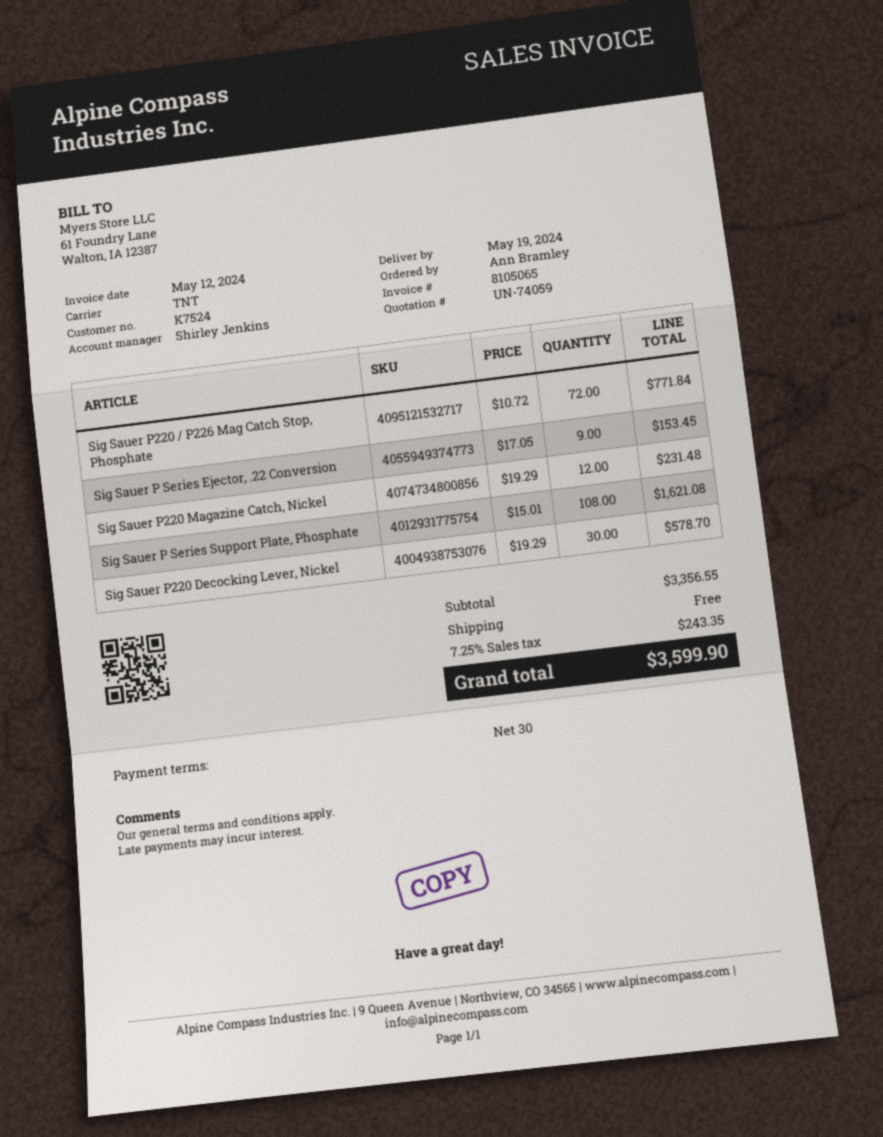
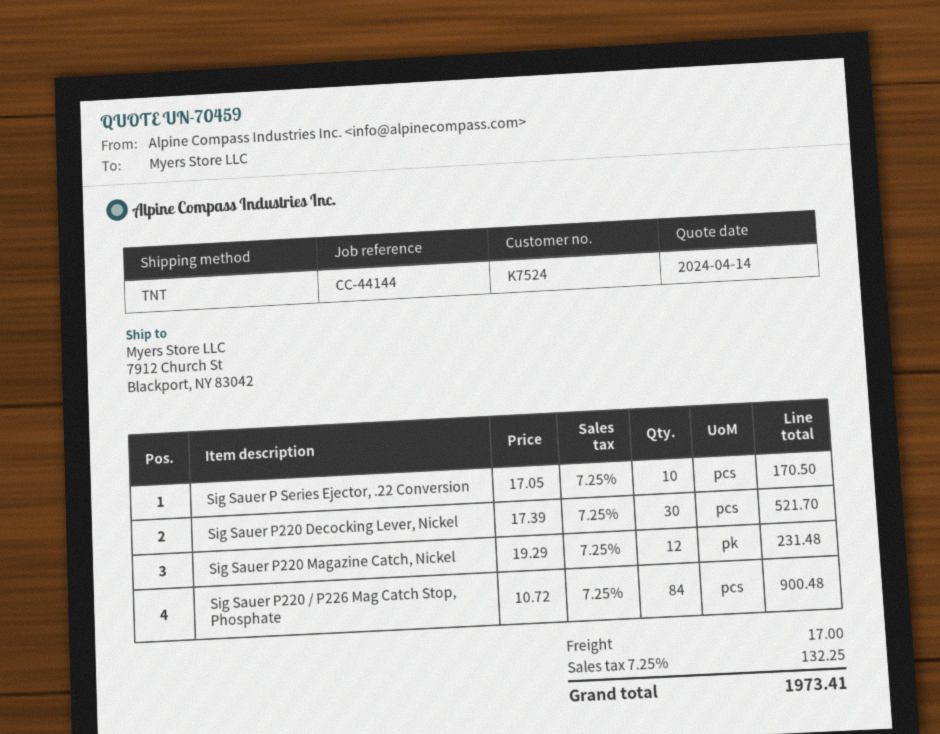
quote number: UN-74059 -> UN-70459
Sig Sauer P220 / P226 Mag Catch Stop, Phosphate: 72 x 10.72 = 771.84 -> 84 x 10.72 = 900.48
Sig Sauer P Series Ejector, .22 Conversion: 9 x 17.05 = 153.45 -> 10 x 17.05 = 170.50
Sig Sauer P Series Support Plate, Phosphate: 108 x 15.01 = 1621.08 -> none
Sig Sauer P220 Decocking Lever, Nickel: 30 x 19.29 = 578.70 -> 30 x 17.39 = 521.70
shipping: 0.00 -> 17.00
tax: 7.25% = 243.35 -> 7.25% = 132.25
total: 3599.90 -> 1973.41

